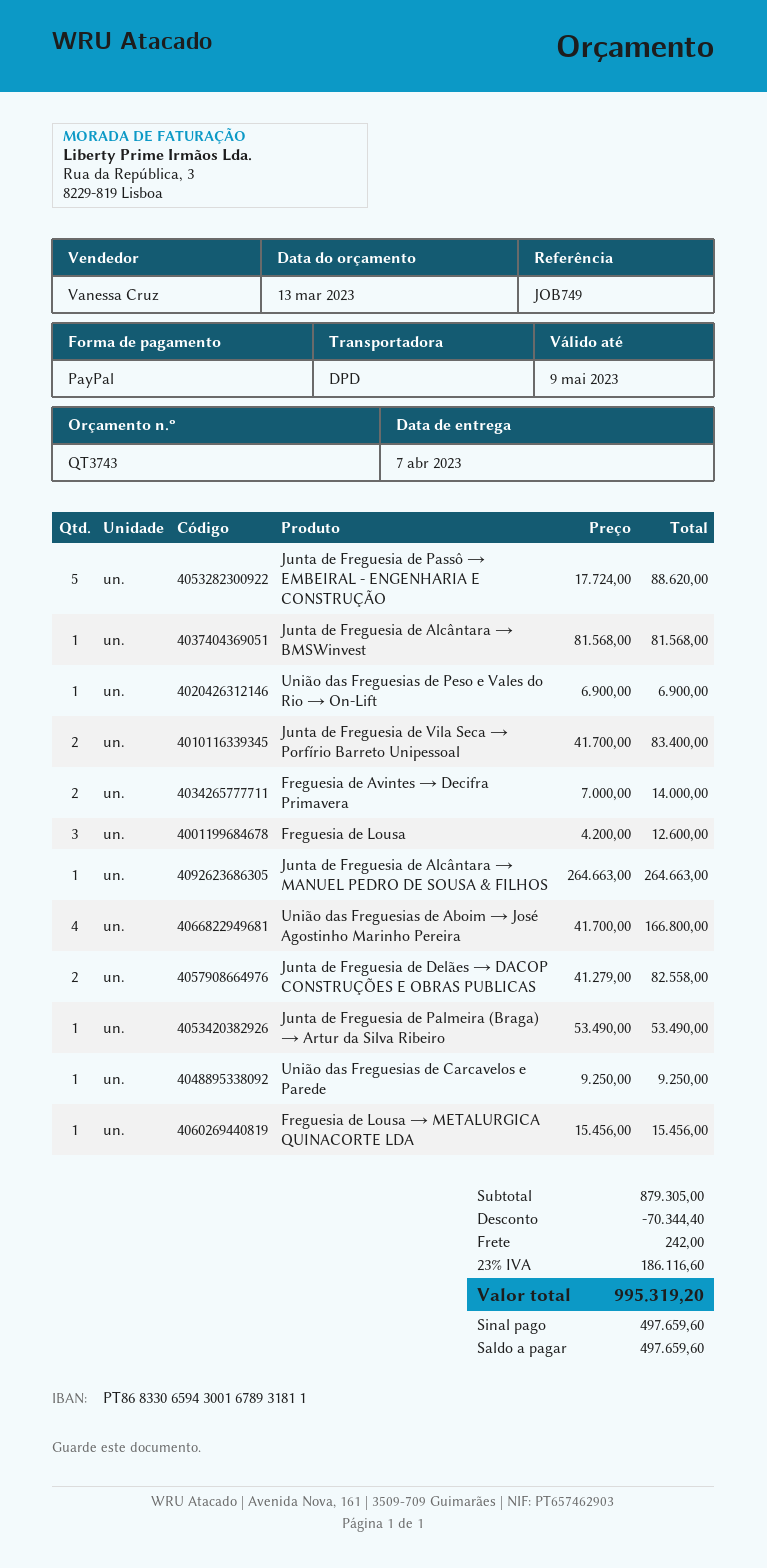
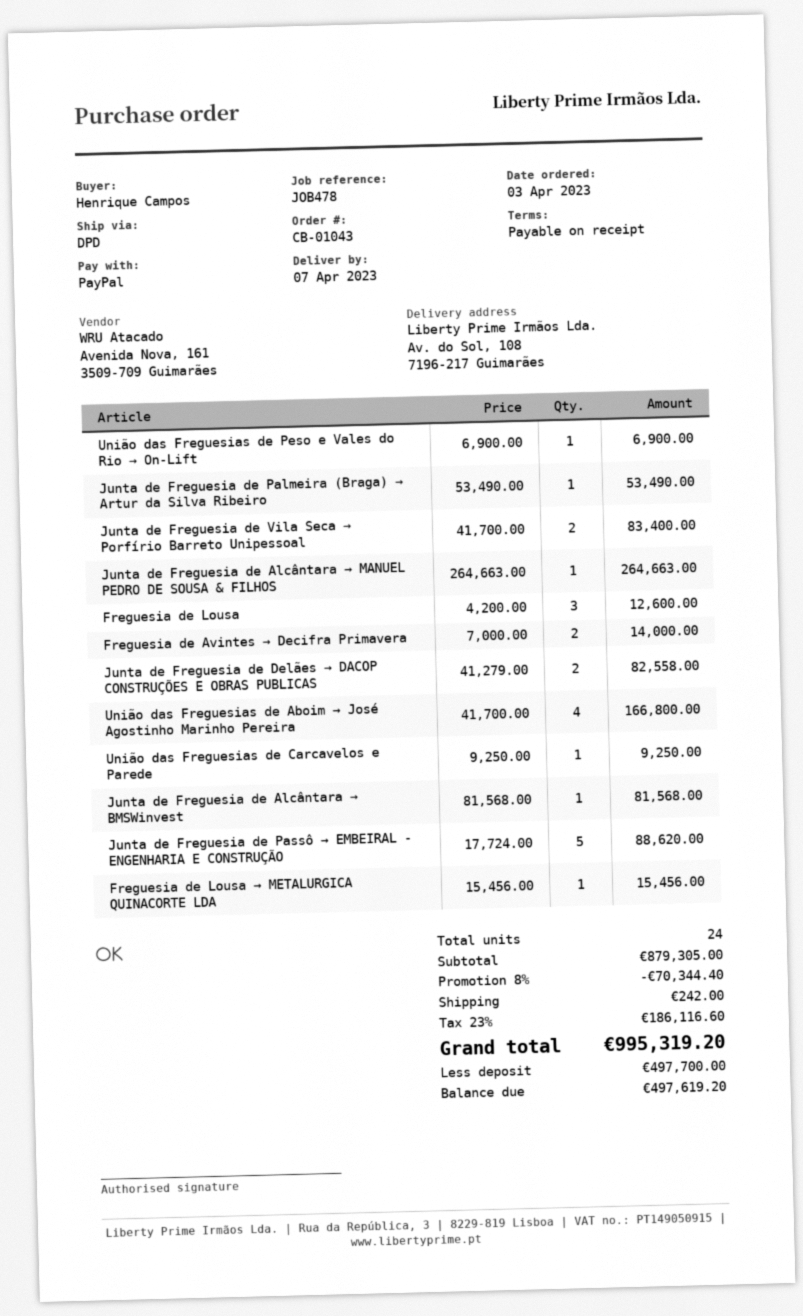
reference: JOB749 -> JOB478
deposit: 497659.60 -> 497700.00
balance: 497659.60 -> 497619.20

